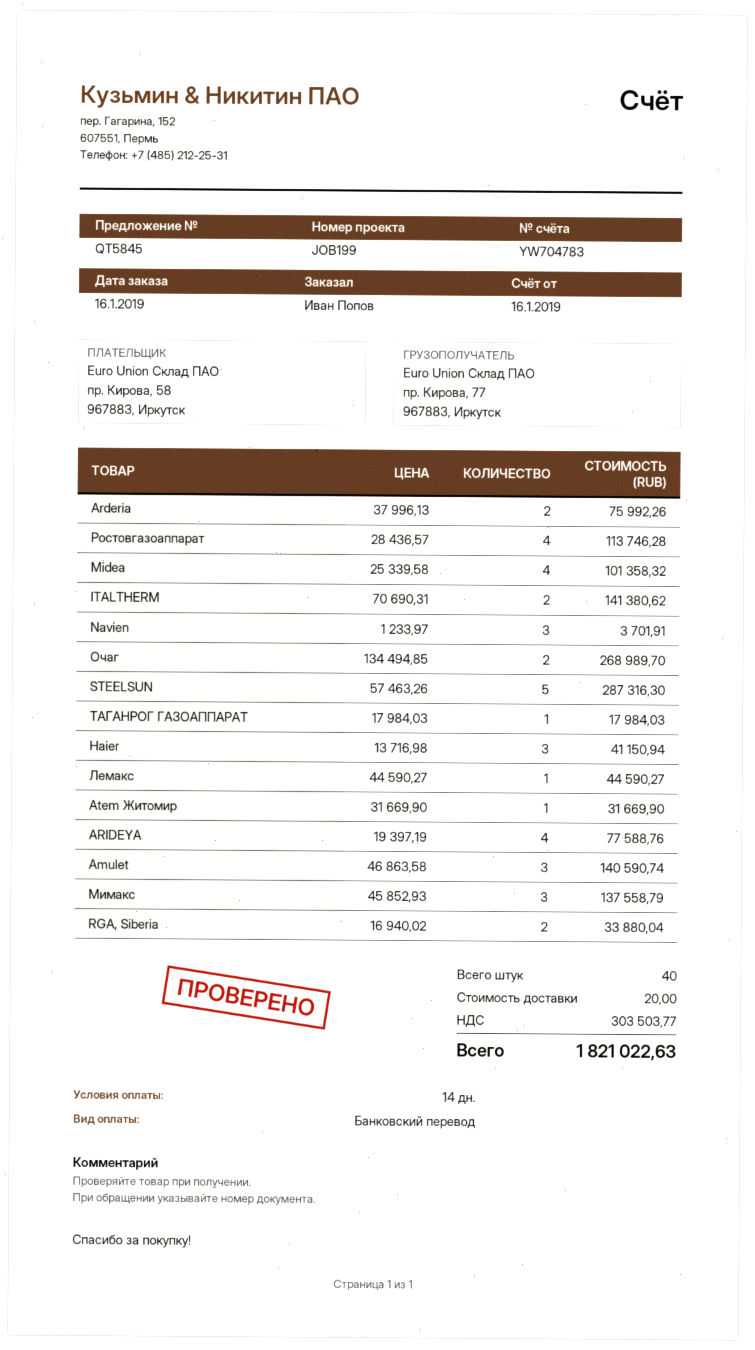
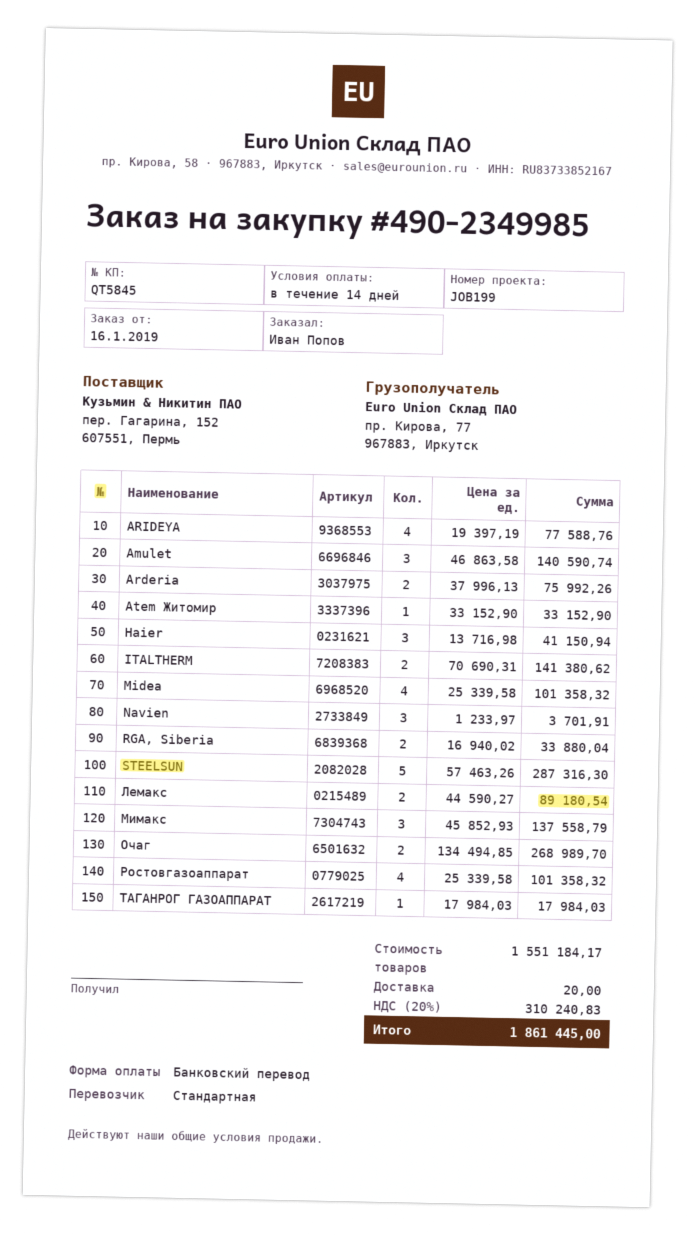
Ростовгазоаппарат: 4 x 28436.57 = 113746.28 -> 4 x 25339.58 = 101358.32
Лемакс: 1 x 44590.27 = 44590.27 -> 2 x 44590.27 = 89180.54
Atem Житомир: 1 x 31669.90 = 31669.90 -> 1 x 33152.90 = 33152.90
tax: 303503.77 -> 310240.83
total: 1821022.63 -> 1861445.00

